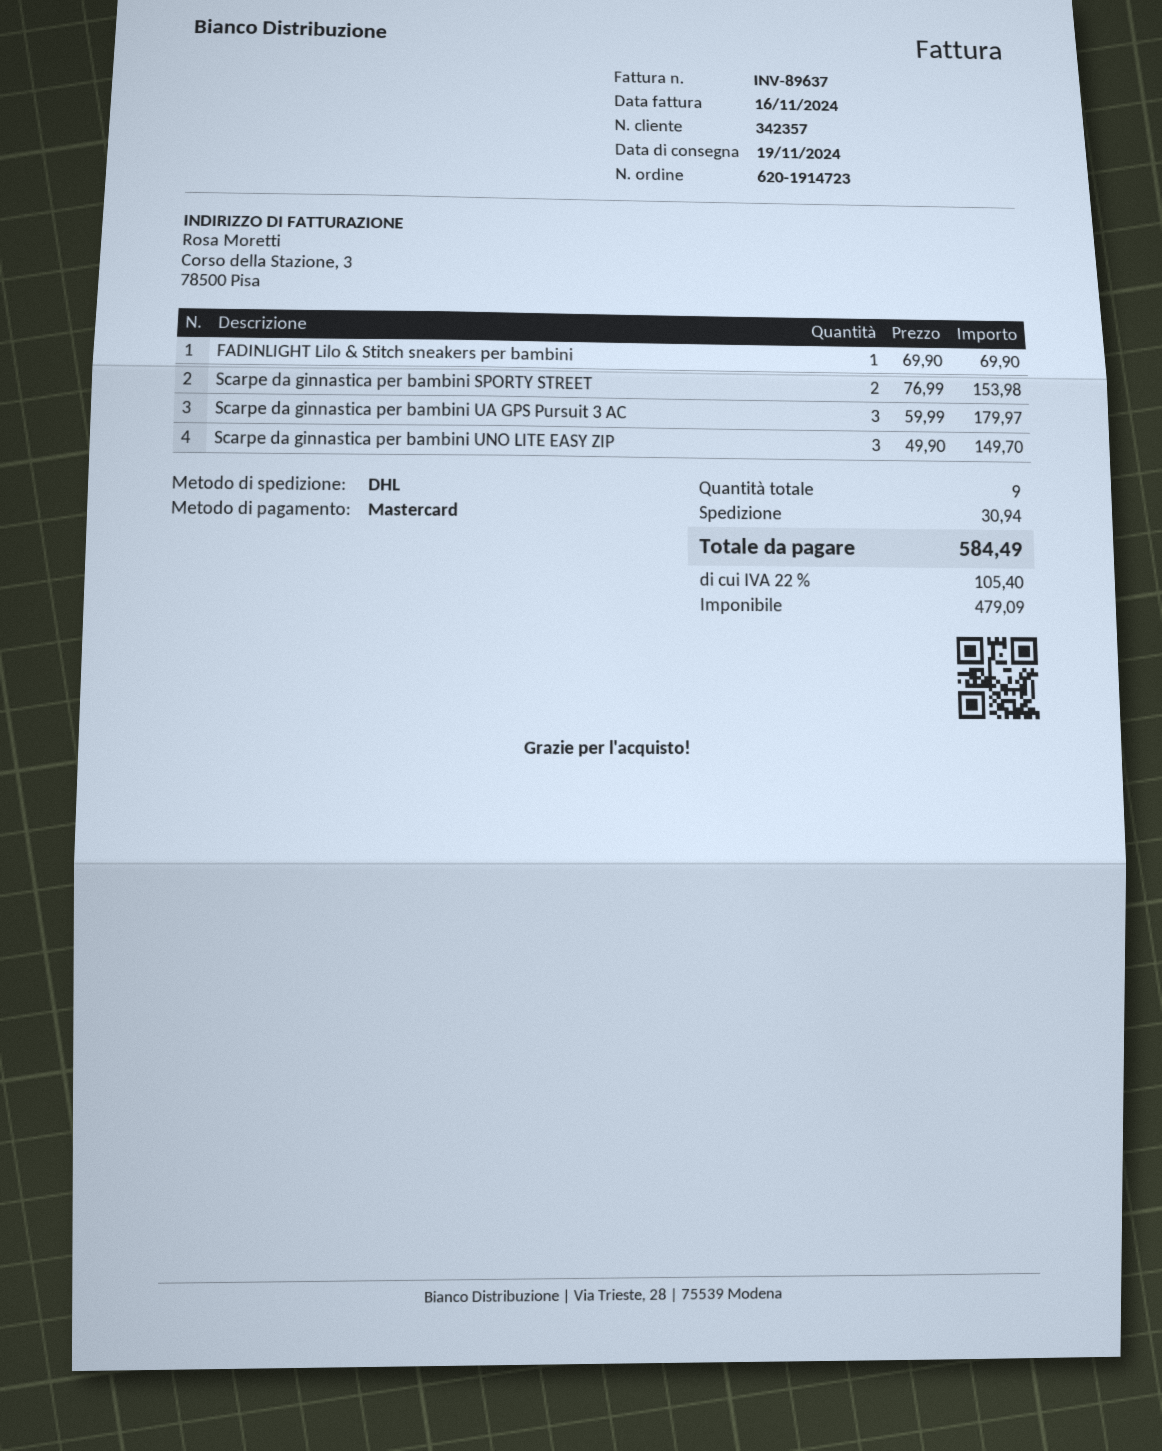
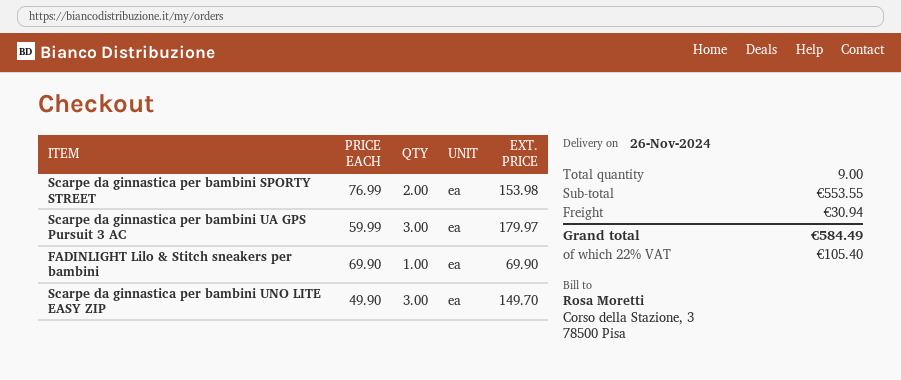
delivery date: 2024-11-19 -> 2024-11-26

